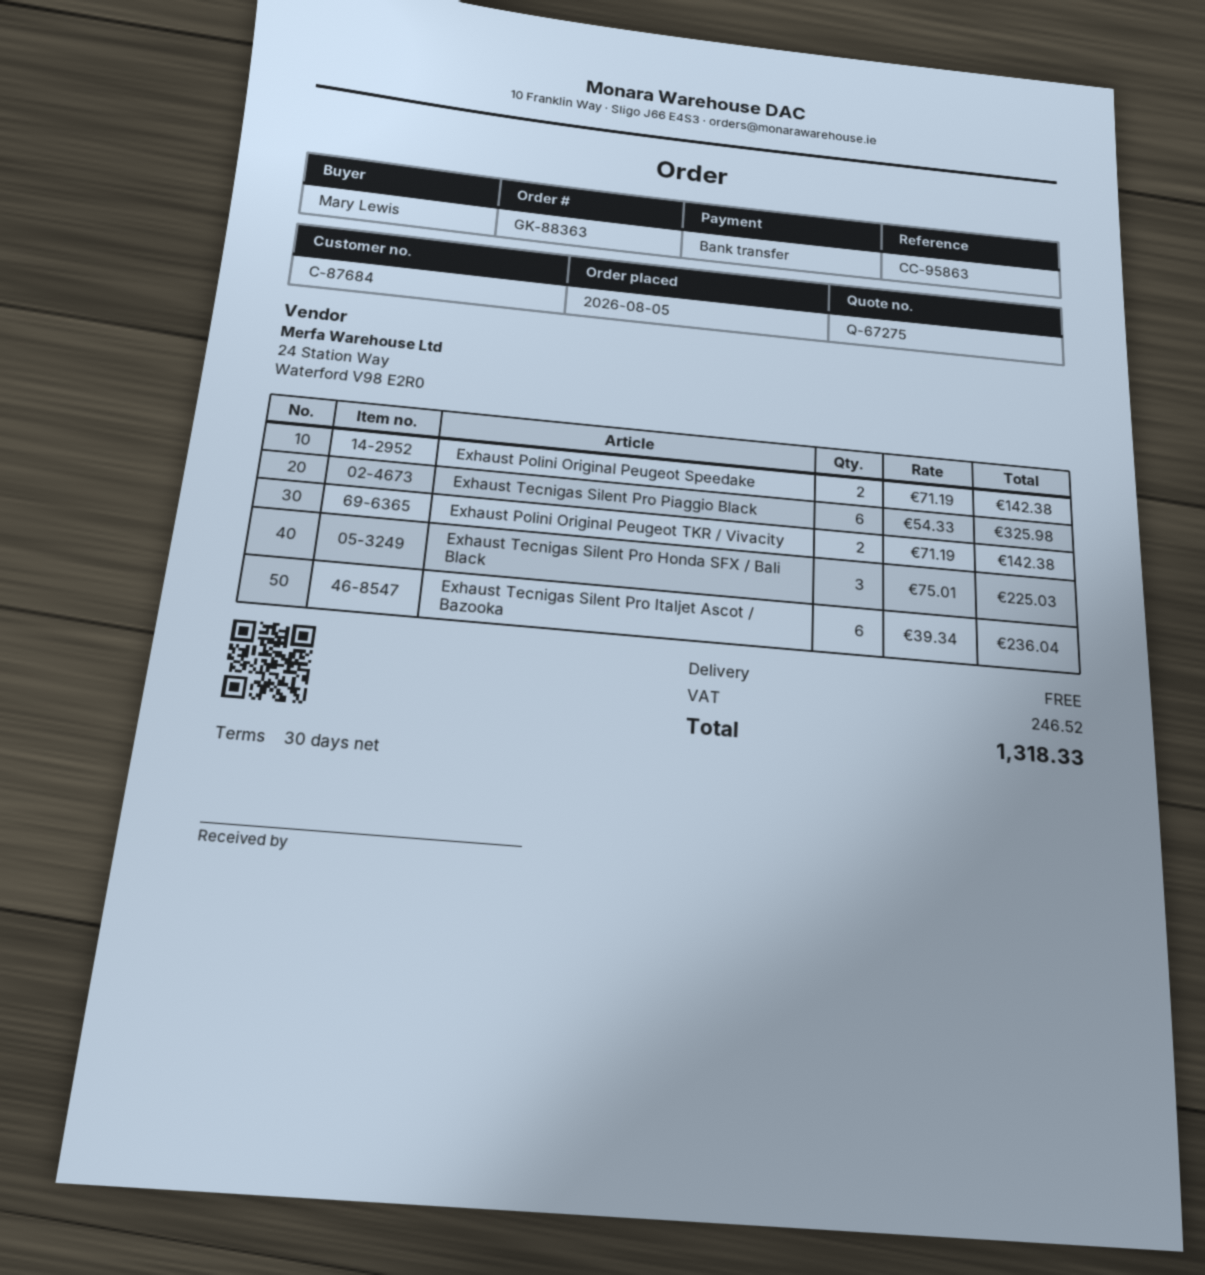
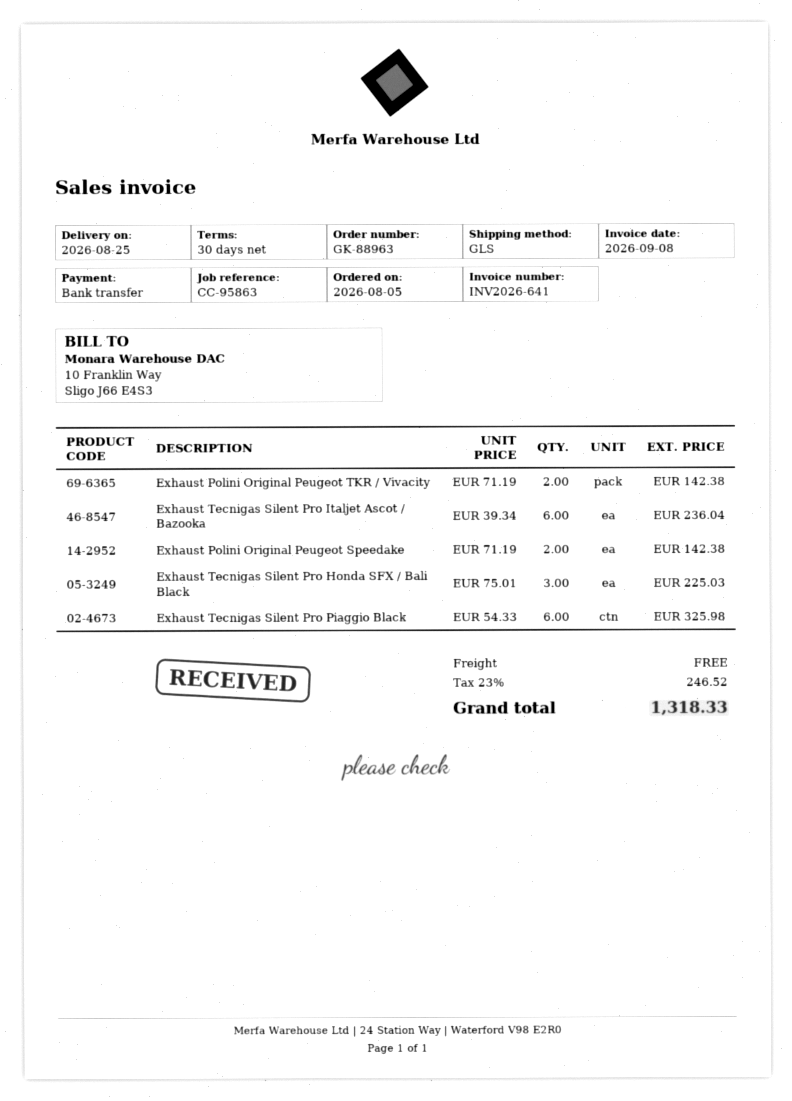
order number: GK-88363 -> GK-88963

